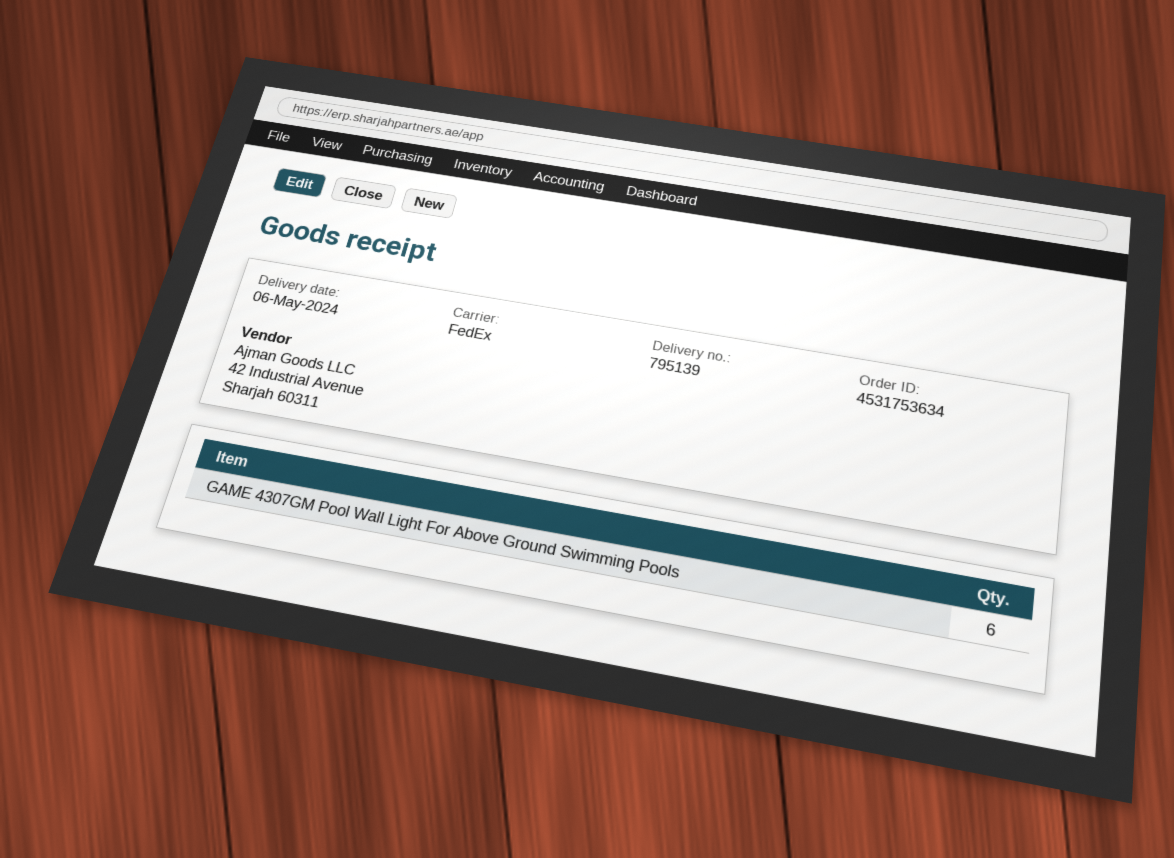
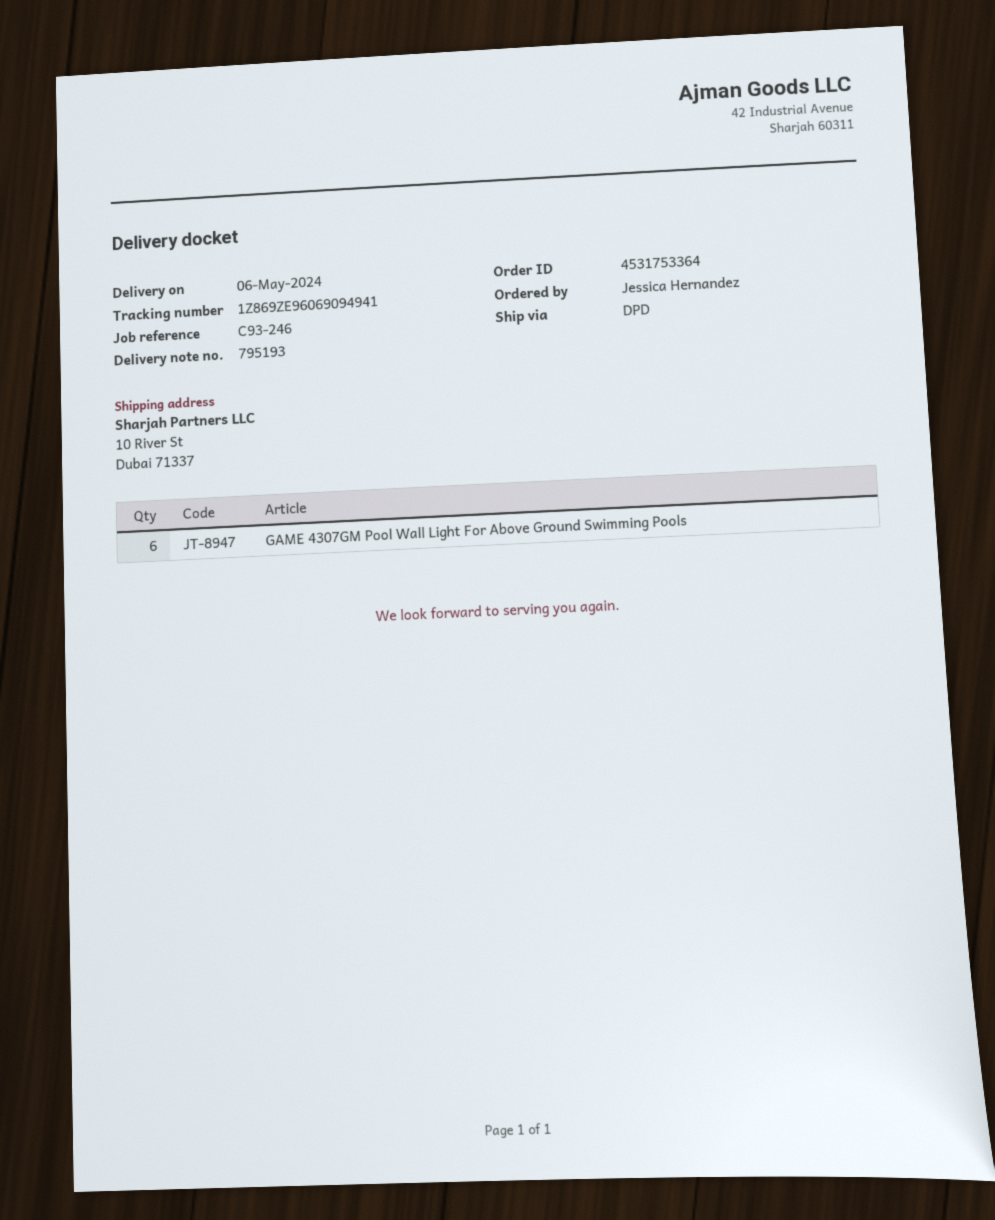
order number: 4531753634 -> 4531753364
delivery note number: 795139 -> 795193
shipping method: FedEx -> DPD

